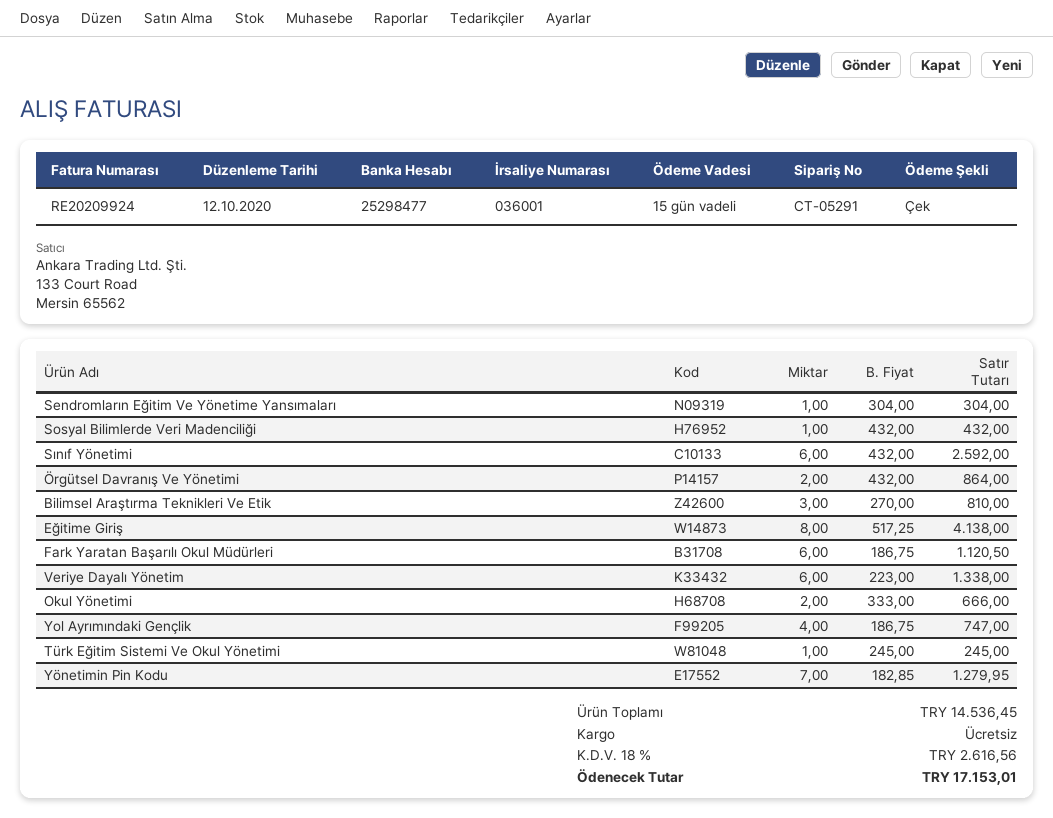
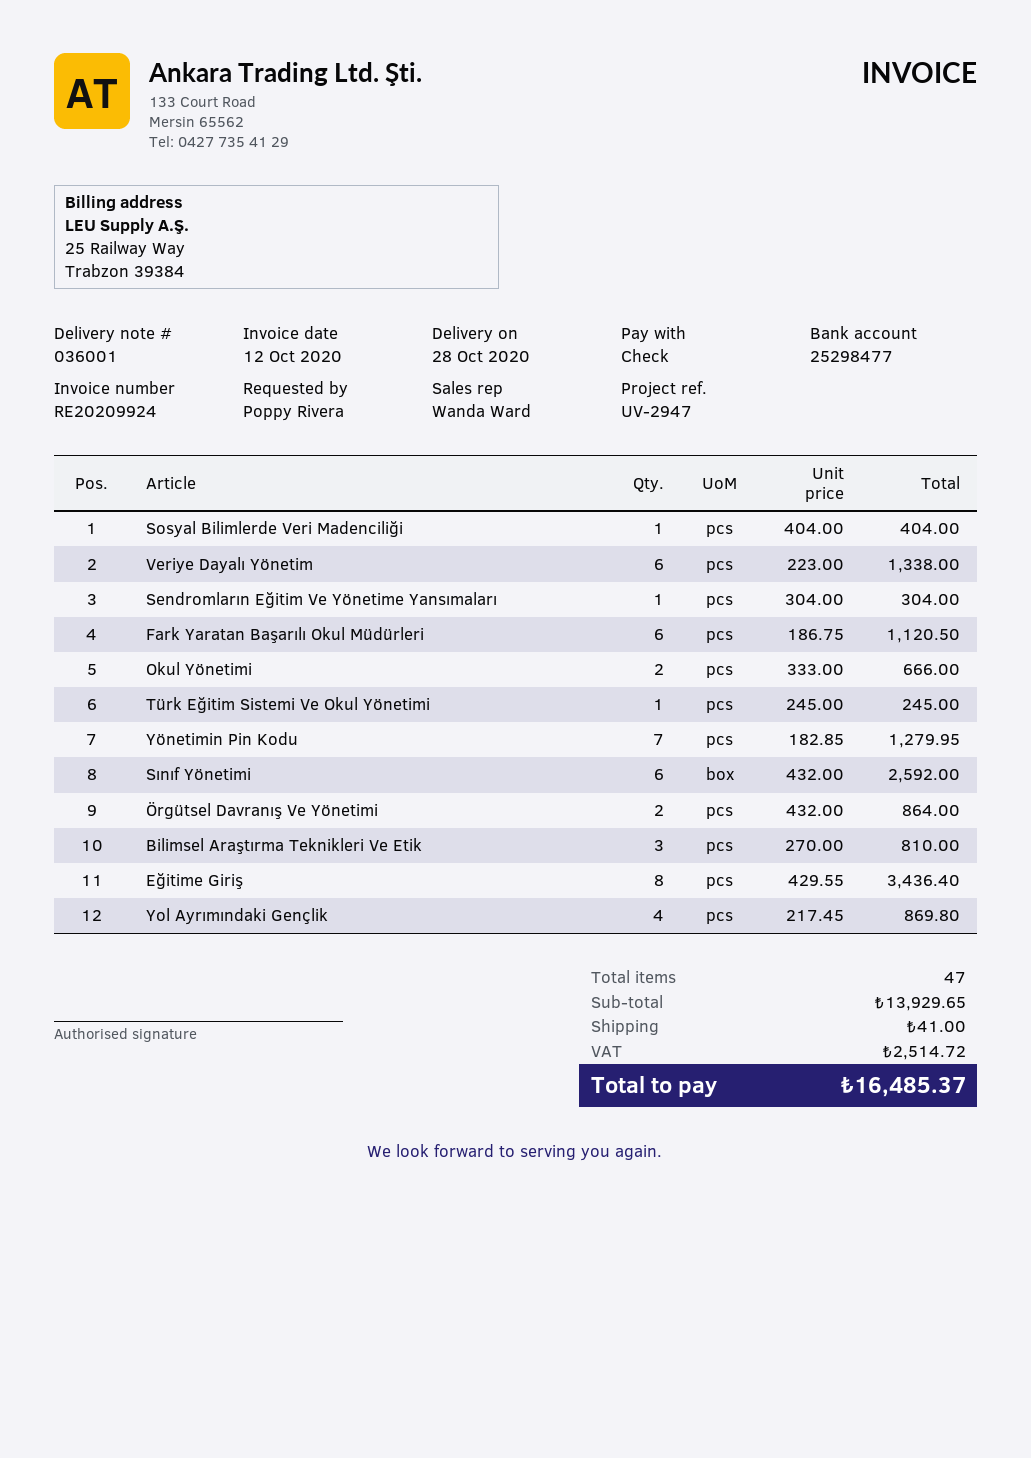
Sosyal Bilimlerde Veri Madenciliği: 1 x 432.00 = 432.00 -> 1 x 404.00 = 404.00
Eğitime Giriş: 8 x 517.25 = 4138.00 -> 8 x 429.55 = 3436.40
Yol Ayrımındaki Gençlik: 4 x 186.75 = 747.00 -> 4 x 217.45 = 869.80
subtotal: 14536.45 -> 13929.65
shipping: 0.00 -> 41.00
tax: 2616.56 -> 2514.72
total: 17153.01 -> 16485.37

